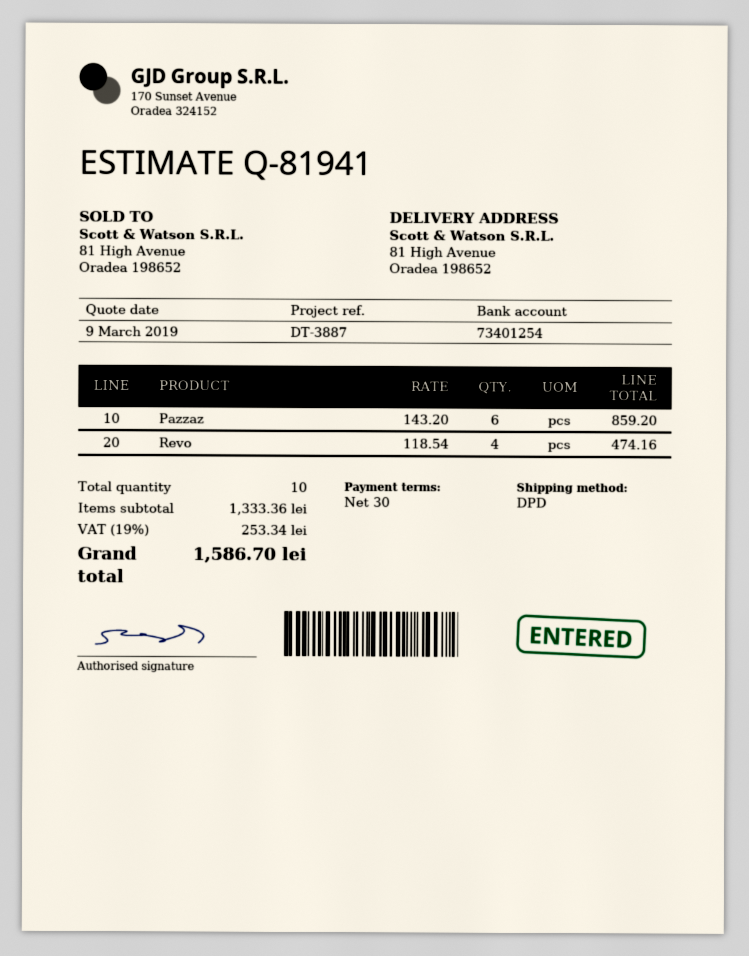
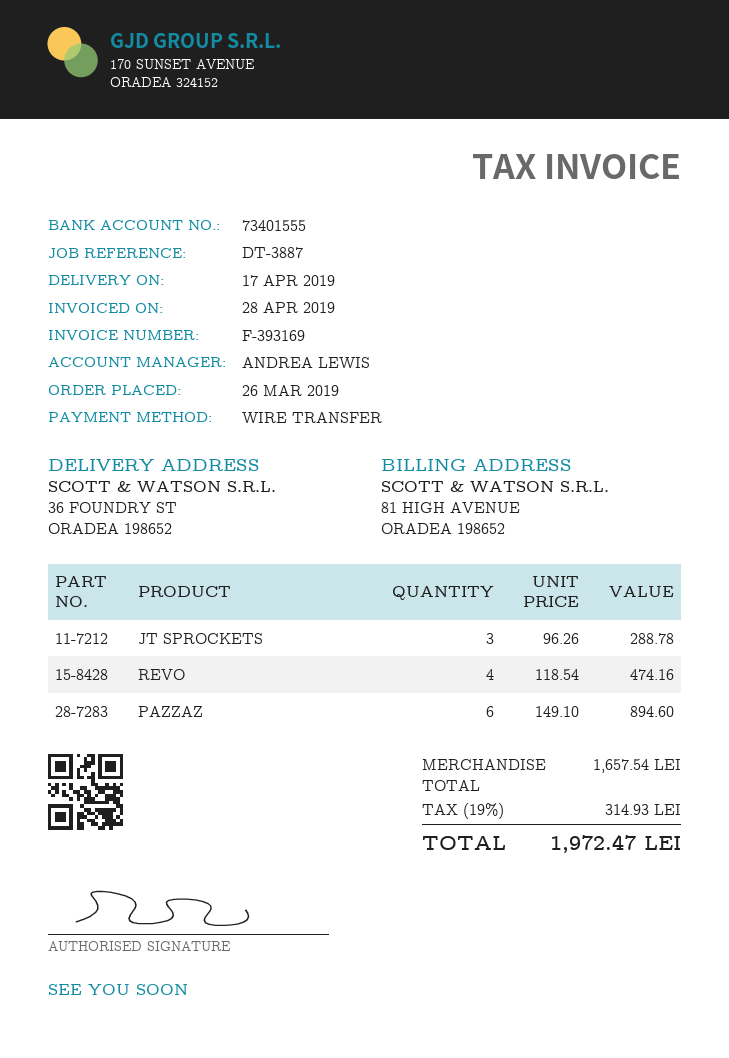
bank account: 73401254 -> 73401555
ship to: 81 High Avenue, Oradea 198652 -> 36 FOUNDRY ST, ORADEA 198652
Pazzaz: 6 x 143.20 = 859.20 -> 6 x 149.10 = 894.60
JT SPROCKETS: none -> 3 x 96.26 = 288.78
subtotal: 1333.36 -> 1657.54
tax: 19% = 253.34 -> 19% = 314.93
total: 1586.70 -> 1972.47

